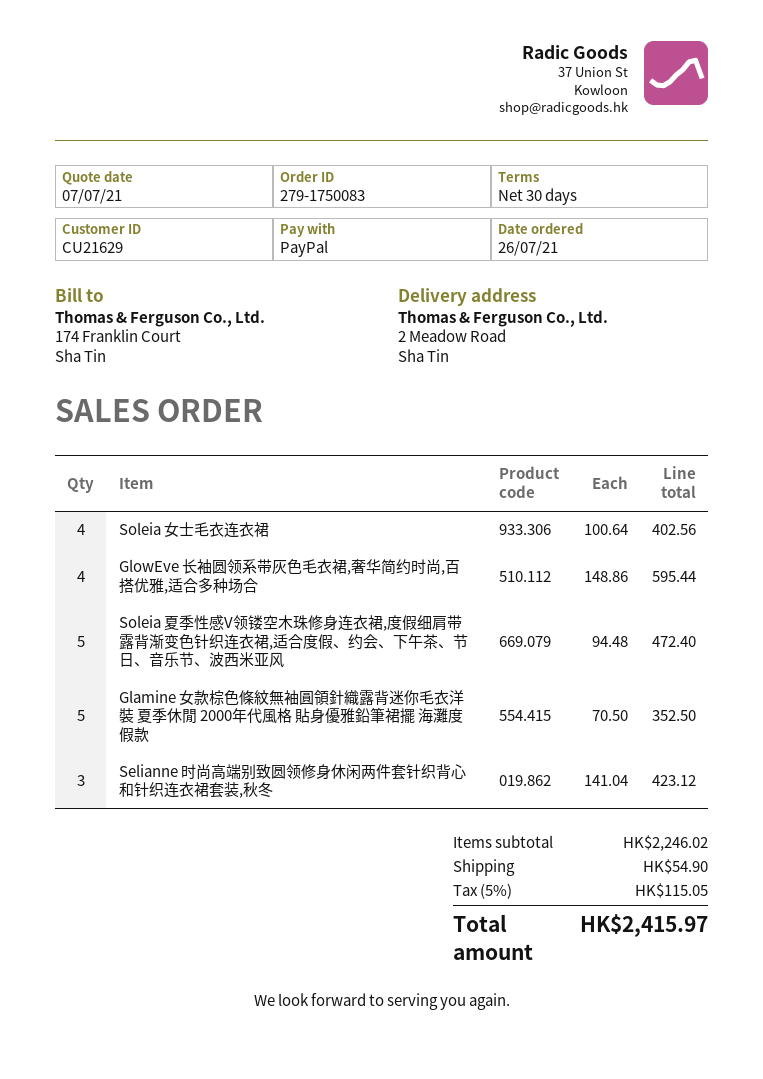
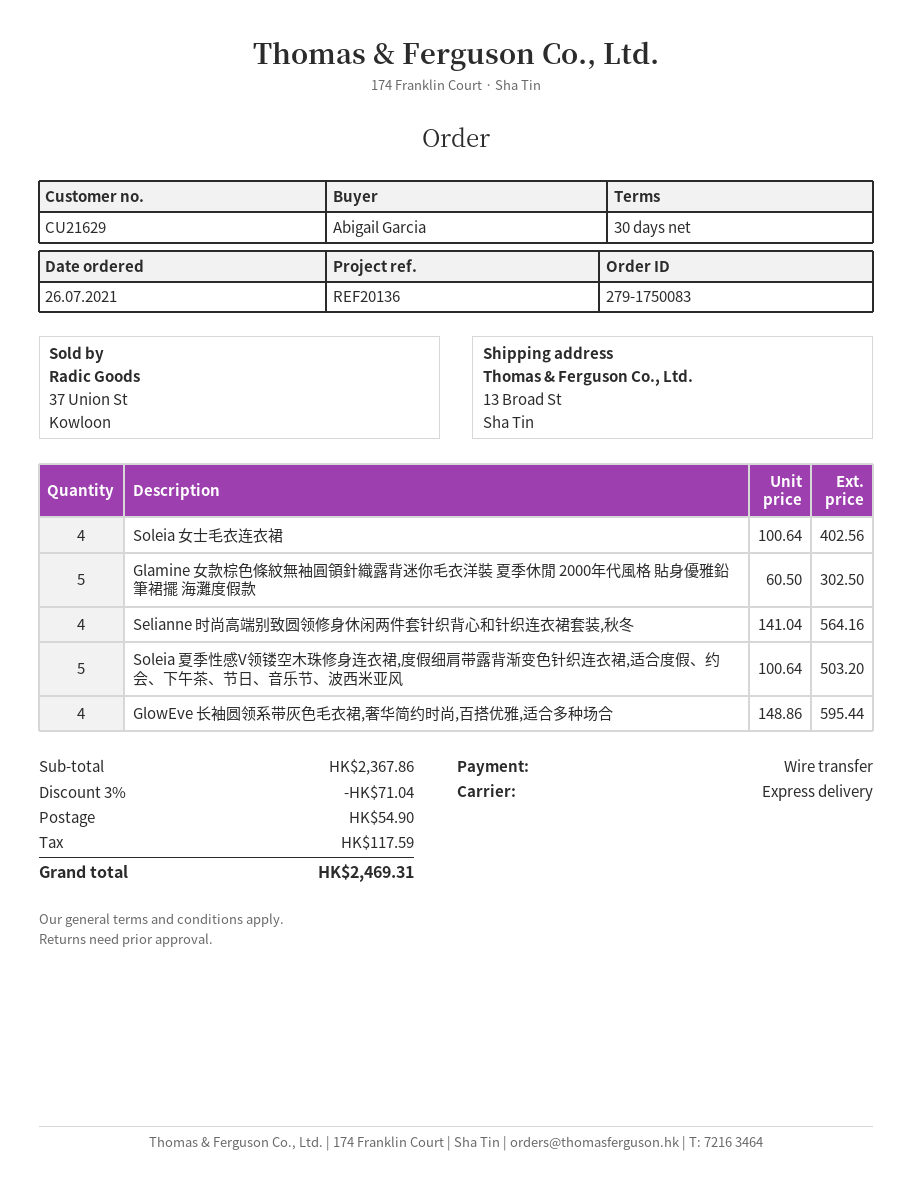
payment method: PayPal -> bank transfer
ship to: 2 Meadow Road, Sha Tin -> 13 Broad St, Sha Tin
Soleia 夏季性感V领镂空木珠修身连衣裙,度假细肩带露背渐变色针织连衣裙,适合度假、约会、下午茶、节日、音乐节、波西米亚风: 5 x 94.48 = 472.40 -> 5 x 100.64 = 503.20
Glamine 女款棕色條紋無袖圓領針織露背迷你毛衣洋裝 夏季休閒 2000年代風格 貼身優雅鉛筆裙擺 海灘度假款: 5 x 70.50 = 352.50 -> 5 x 60.50 = 302.50
Selianne 时尚高端别致圆领修身休闲两件套针织背心和针织连衣裙套装,秋冬: 3 x 141.04 = 423.12 -> 4 x 141.04 = 564.16
subtotal: 2246.02 -> 2367.86
discount: none -> 3% = 71.04
tax: 115.05 -> 117.59
total: 2415.97 -> 2469.31

